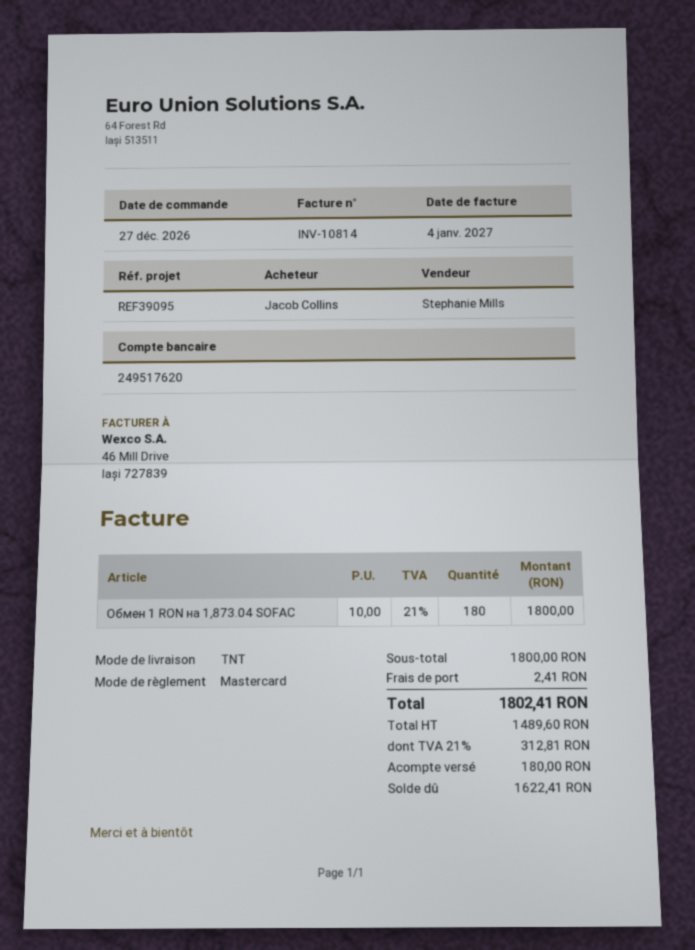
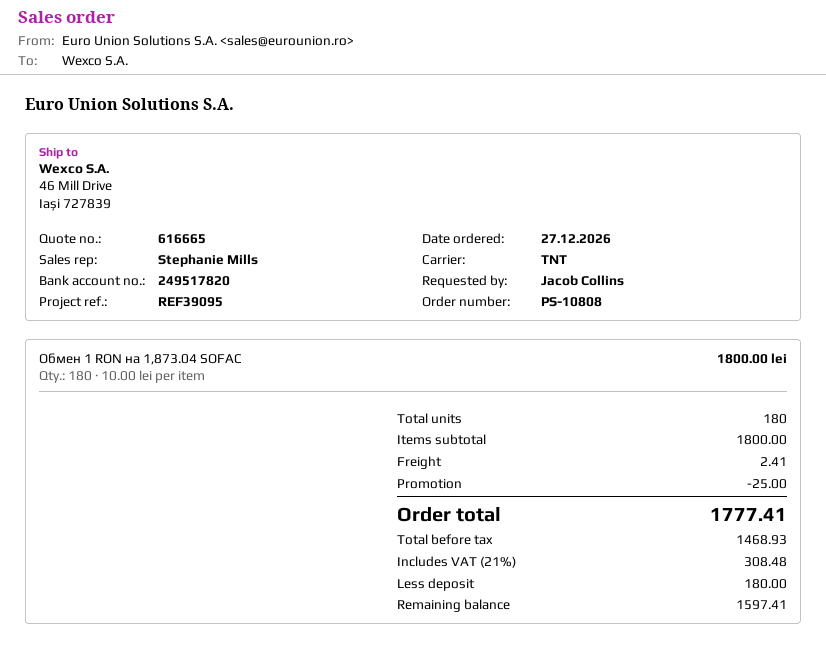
bank account: 249517620 -> 249517820
discount: none -> 25.00
net: 1489.60 -> 1468.93
tax: 21% = 312.81 -> 21% = 308.48
total: 1802.41 -> 1777.41
balance: 1622.41 -> 1597.41

